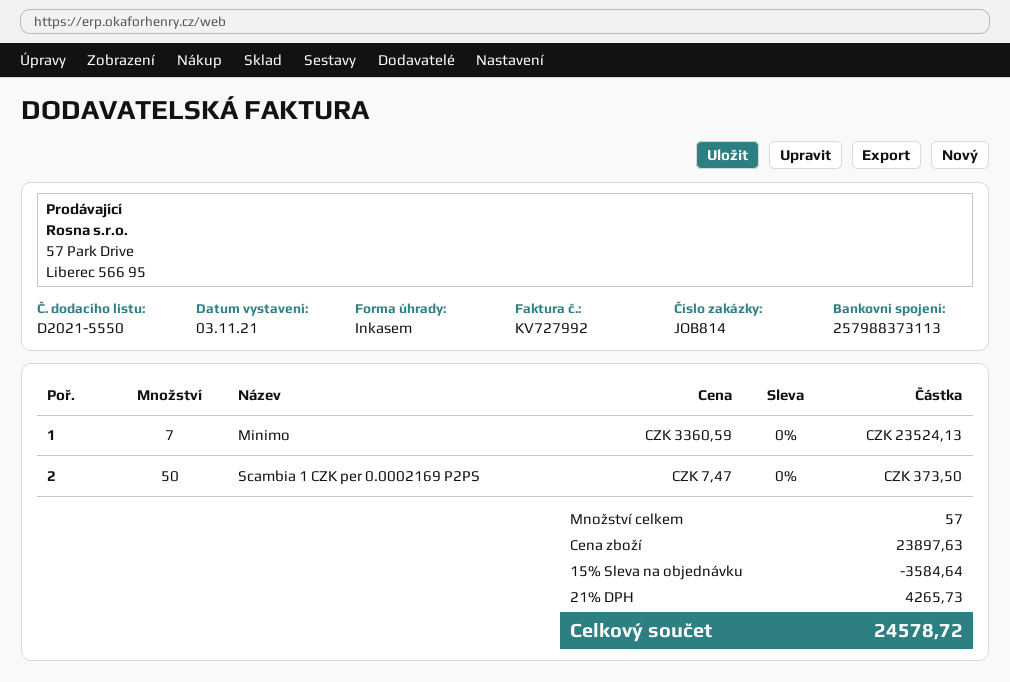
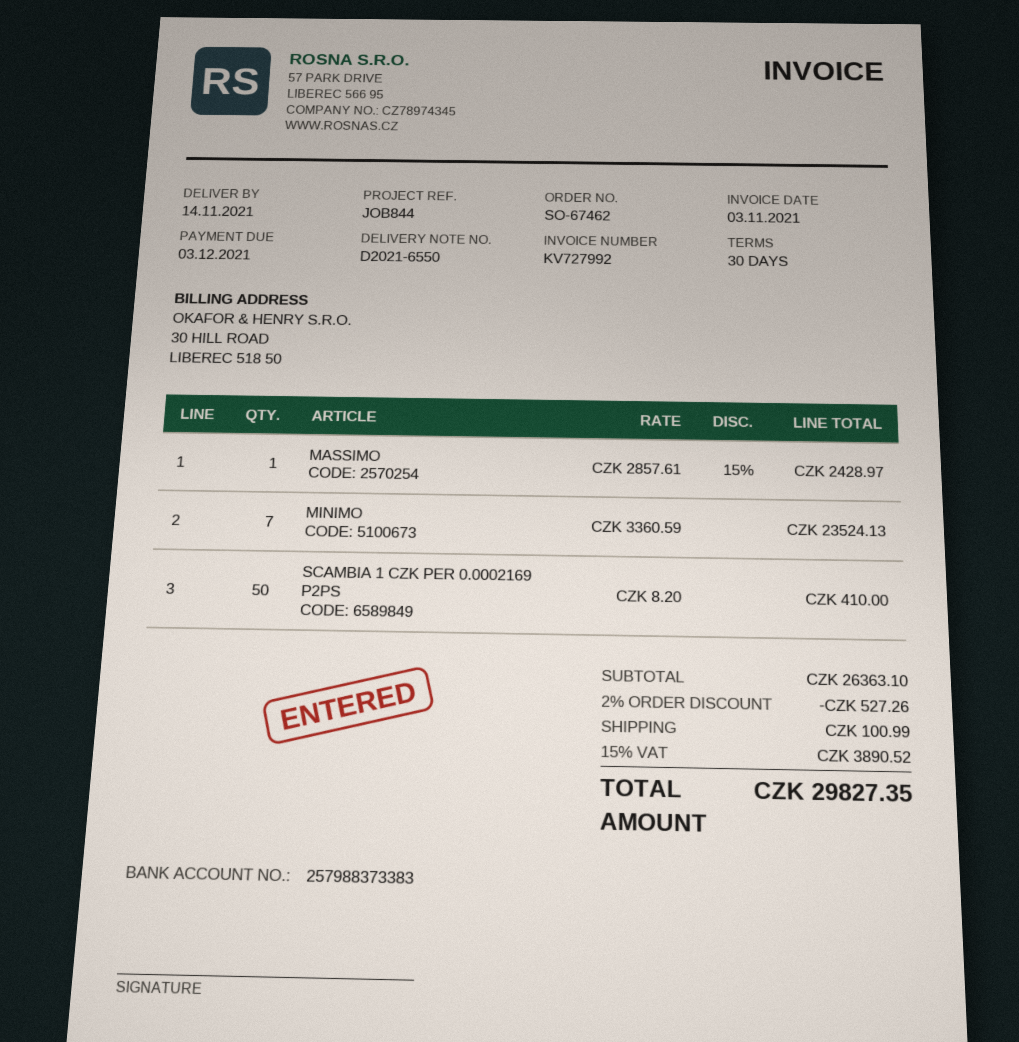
delivery note number: D2021-5550 -> D2021-6550
reference: JOB814 -> JOB844
bank account: 257988373113 -> 257988373383
Scambia 1 CZK per 0.0002169 P2PS: 50 x 7.47 = 373.50 -> 50 x 8.20 = 410.00
MASSIMO: none -> 1 x 2857.61 - 15% = 2428.97
subtotal: 23897.63 -> 26363.10
discount: 15% = 3584.64 -> 2% = 527.26
shipping: none -> 100.99
tax: 21% = 4265.73 -> 15% = 3890.52
total: 24578.72 -> 29827.35

